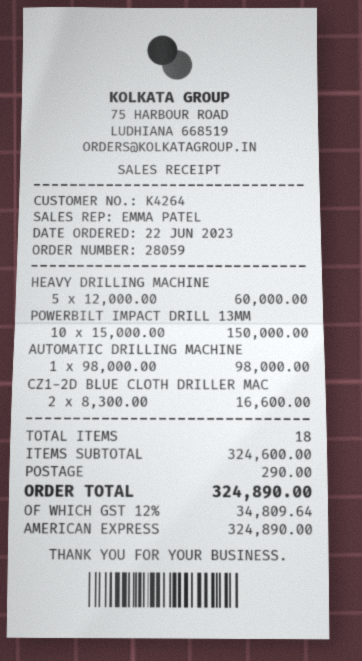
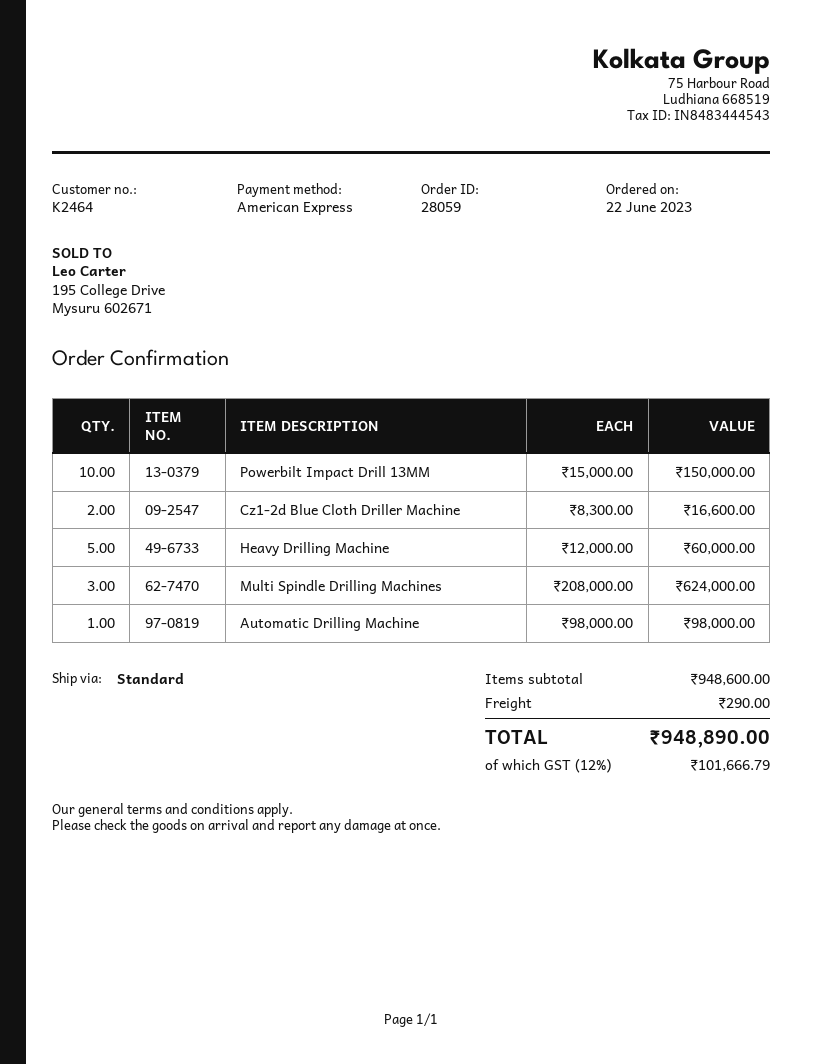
customer number: K4264 -> K2464
Multi Spindle Drilling Machines: none -> 3 x 208000.00 = 624000.00
subtotal: 324600.00 -> 948600.00
tax: 12% = 34809.64 -> 12% = 101666.79
total: 324890.00 -> 948890.00

